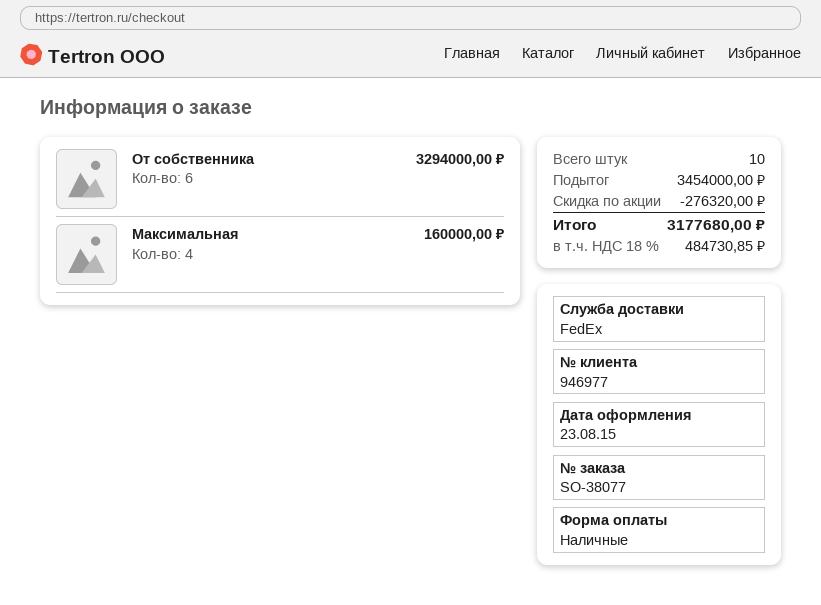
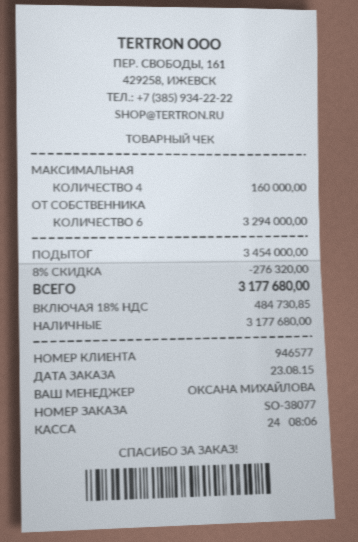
customer number: 946977 -> 946577

